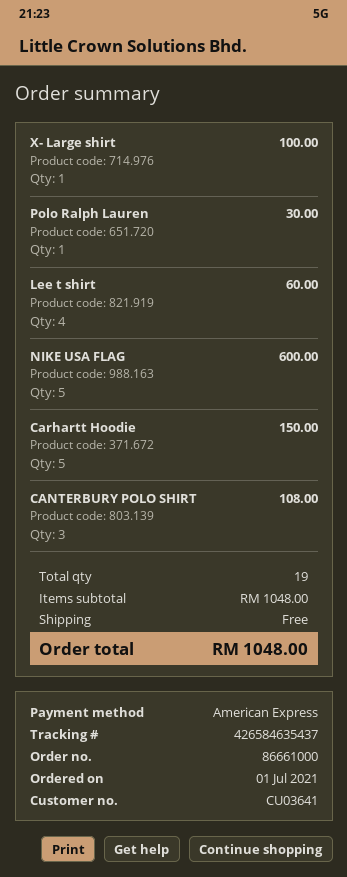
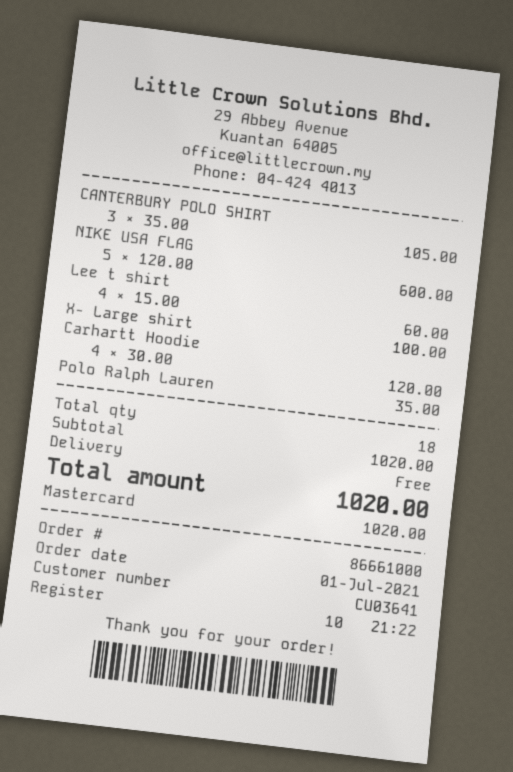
payment method: American Express -> Mastercard
Polo Ralph Lauren: 1 for 30.00 -> 1 for 35.00
Carhartt Hoodie: 5 for 150.00 -> 4 for 120.00
CANTERBURY POLO SHIRT: 3 for 108.00 -> 3 for 105.00
total quantity: 19 -> 18
subtotal: 1048.00 -> 1020.00
total: 1048.00 -> 1020.00

